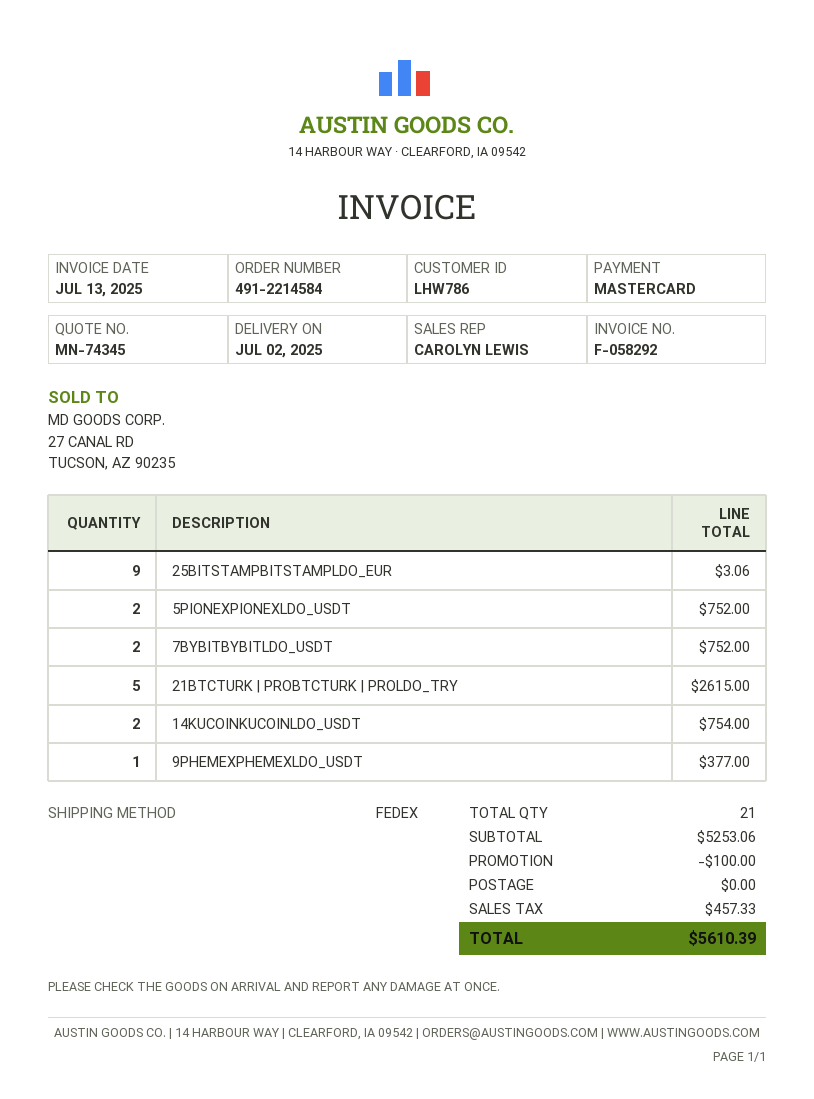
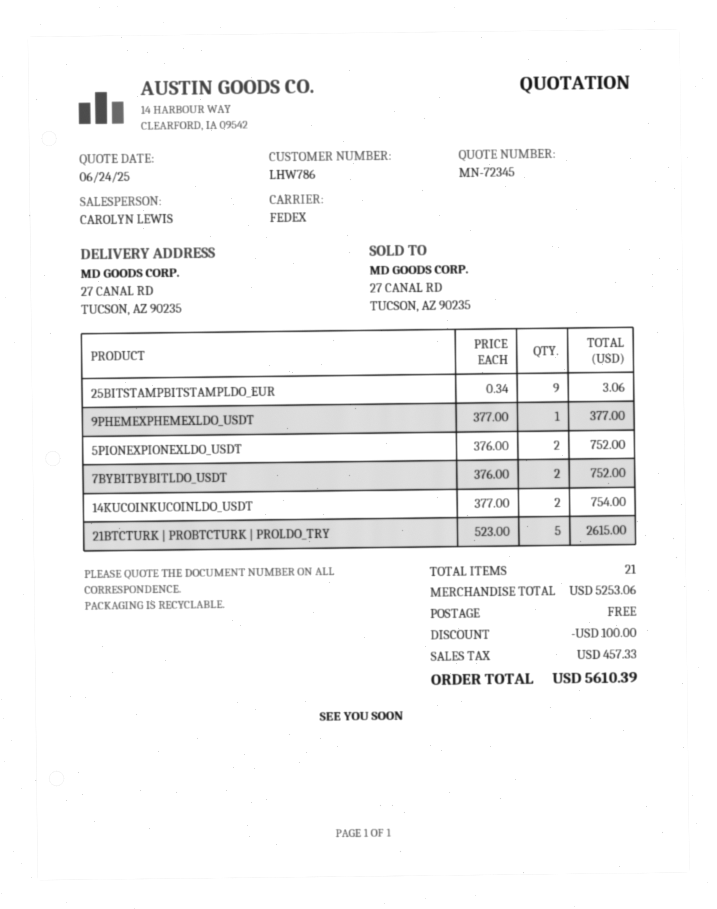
quote number: MN-74345 -> MN-72345

